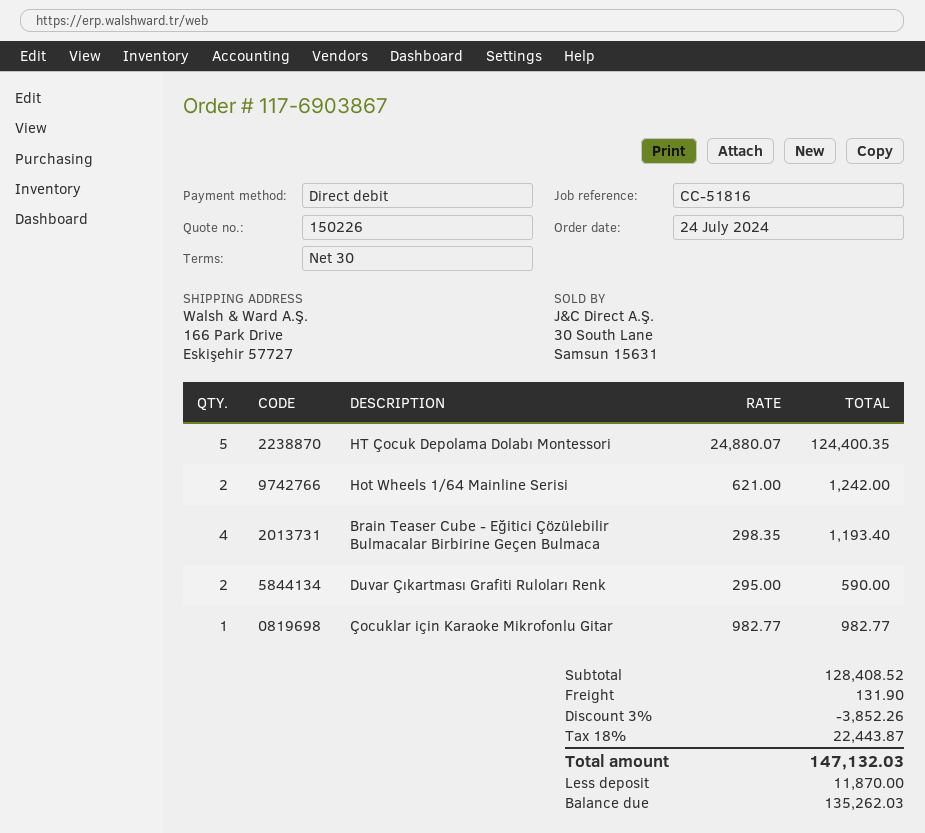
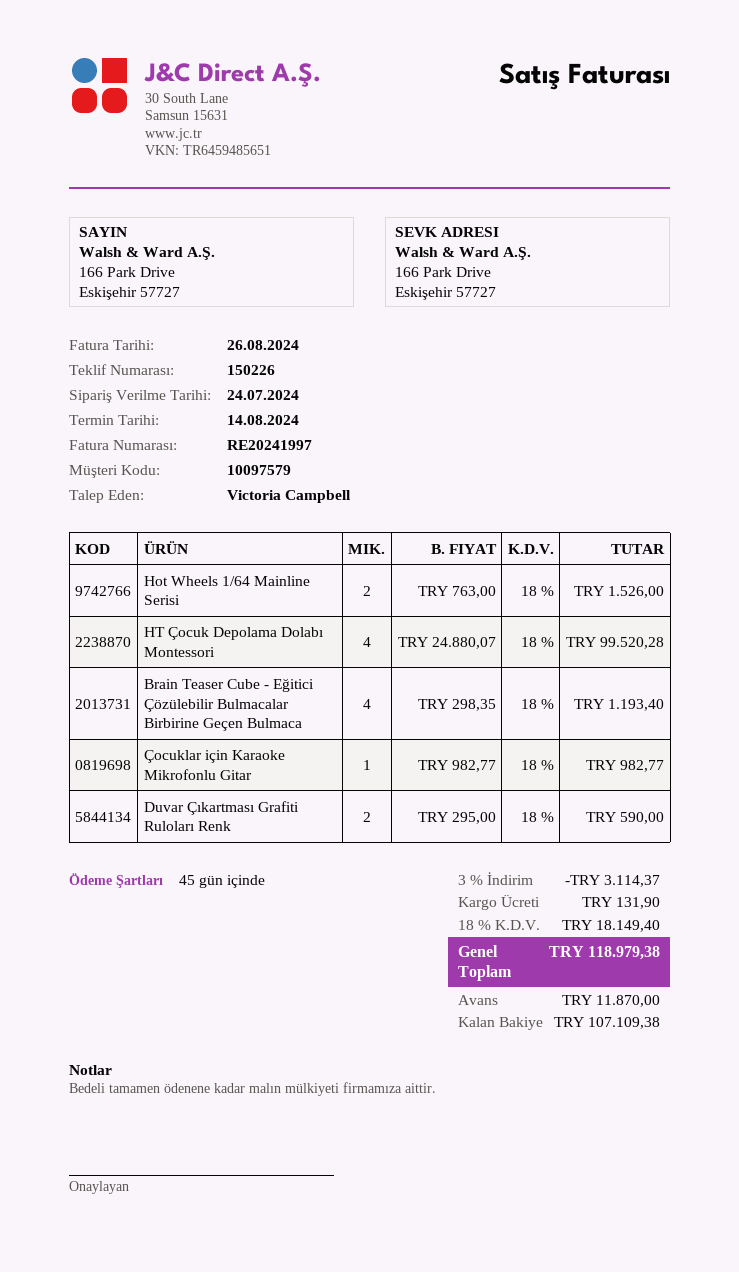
payment terms: 30 days -> 45 days
HT Çocuk Depolama Dolabı Montessori: 5 x 24880.07 = 124400.35 -> 4 x 24880.07 = 99520.28
Hot Wheels 1/64 Mainline Serisi: 2 x 621.00 = 1242.00 -> 2 x 763.00 = 1526.00
discount: 3% = 3852.26 -> 3% = 3114.37
tax: 18% = 22443.87 -> 18% = 18149.40
total: 147132.03 -> 118979.38
balance: 135262.03 -> 107109.38

